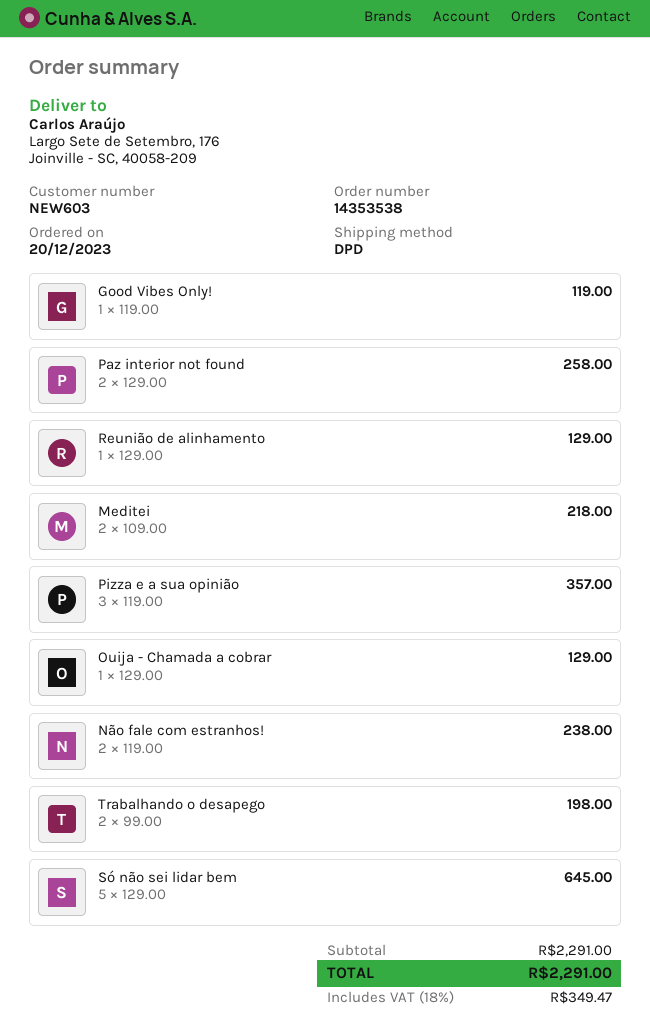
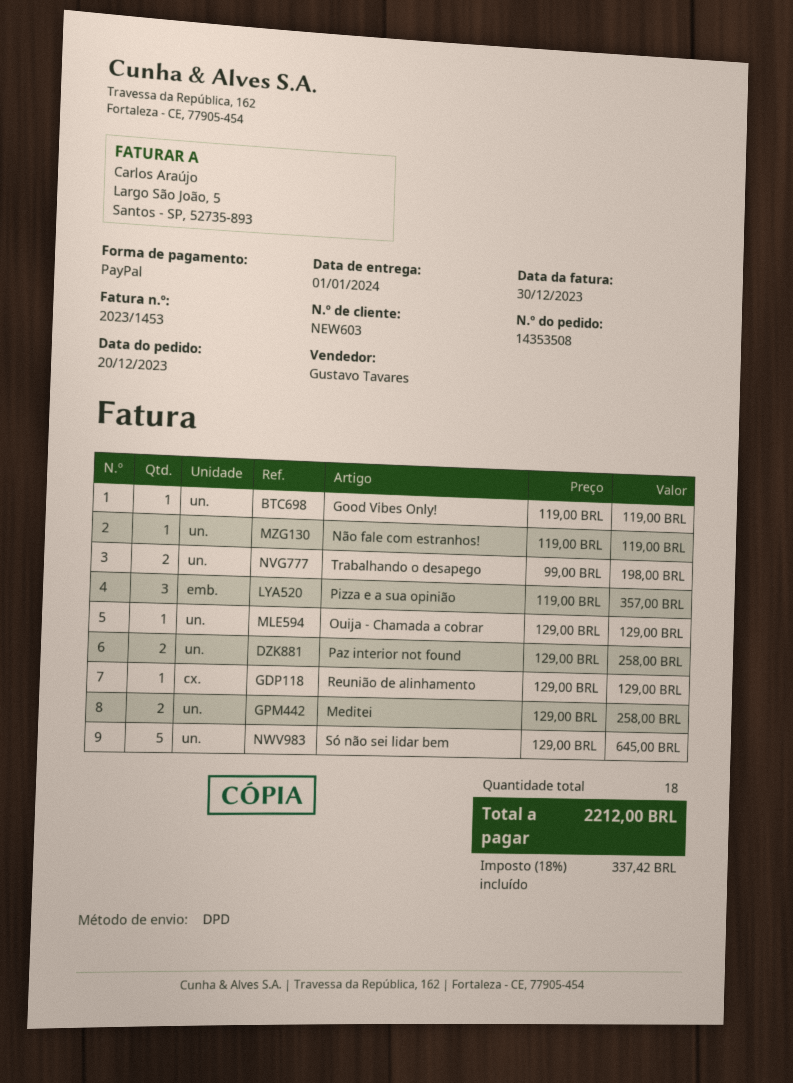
order number: 14353538 -> 14353508
Meditei: 2 x 109.00 = 218.00 -> 2 x 129.00 = 258.00
Não fale com estranhos!: 2 x 119.00 = 238.00 -> 1 x 119.00 = 119.00
tax: 18% = 349.47 -> 18% = 337.42
total: 2291.00 -> 2212.00

